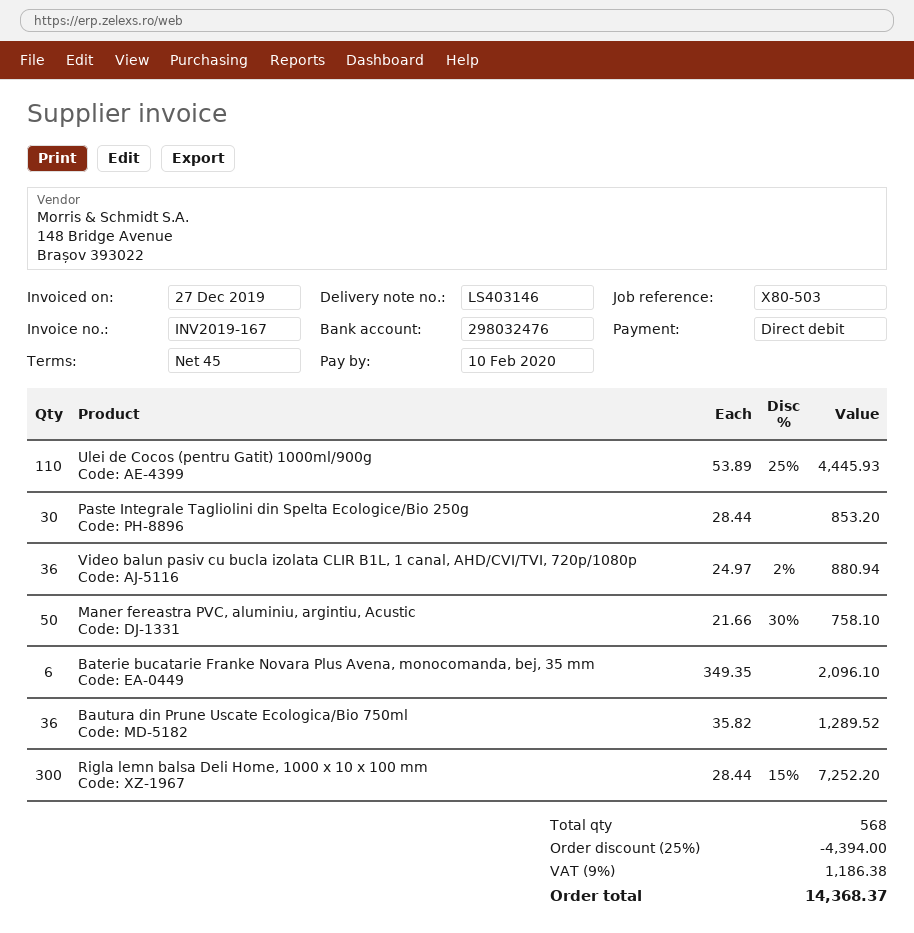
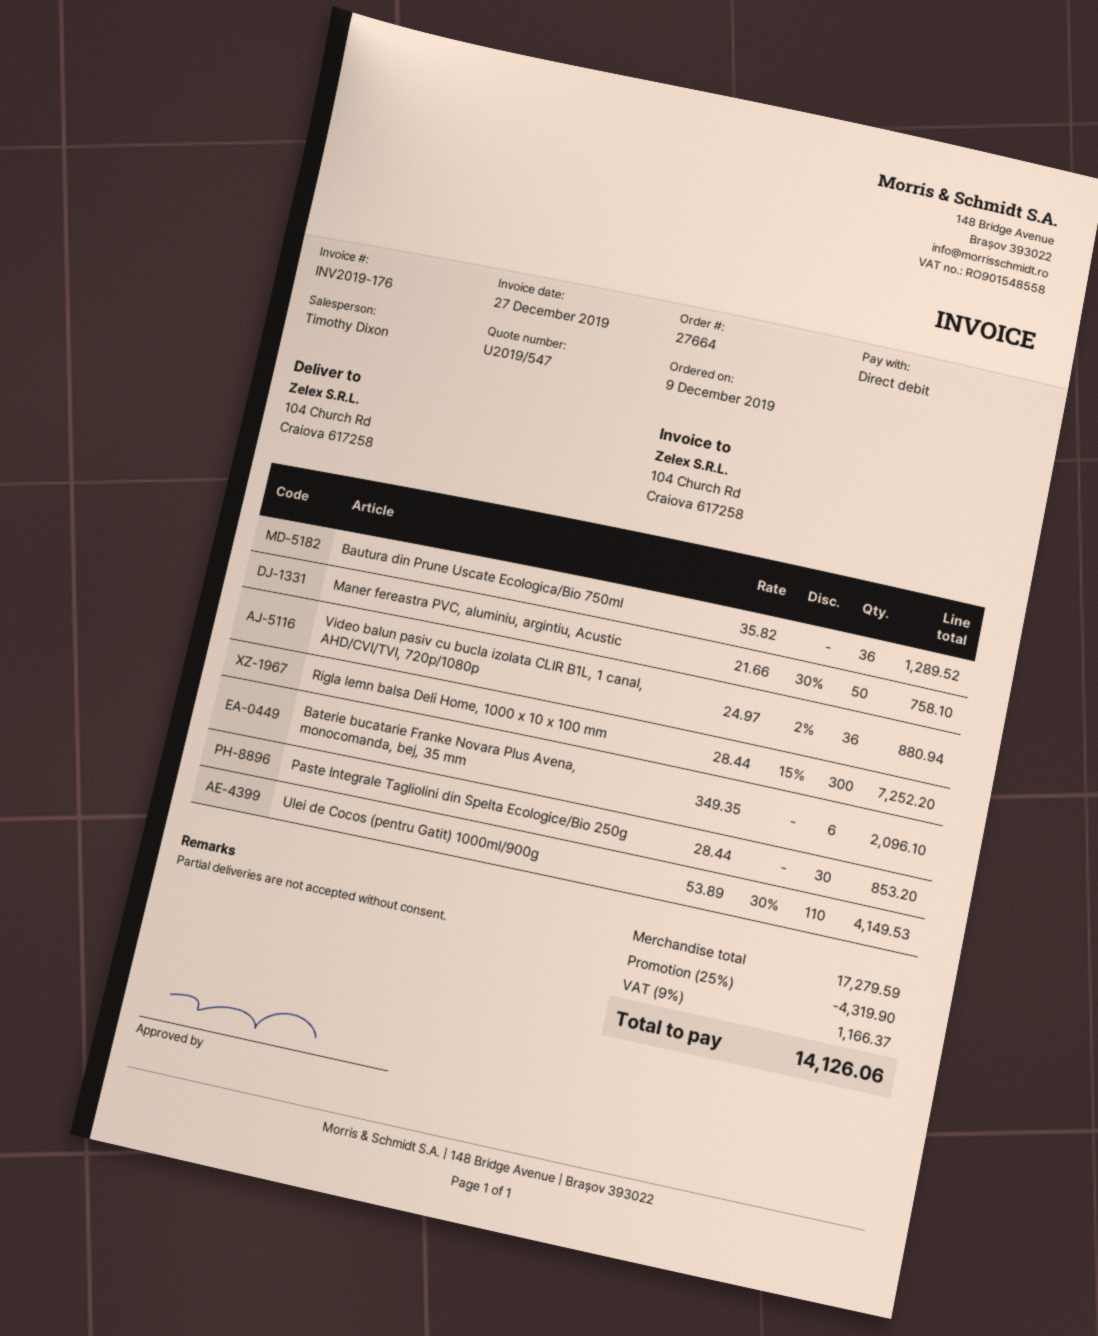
invoice number: INV2019-167 -> INV2019-176
Ulei de Cocos (pentru Gatit) 1000ml/900g: 110 x 53.89 - 25% = 4445.93 -> 110 x 53.89 - 30% = 4149.53
discount: 25% = 4394.00 -> 25% = 4319.90
tax: 9% = 1186.38 -> 9% = 1166.37
total: 14368.37 -> 14126.06

